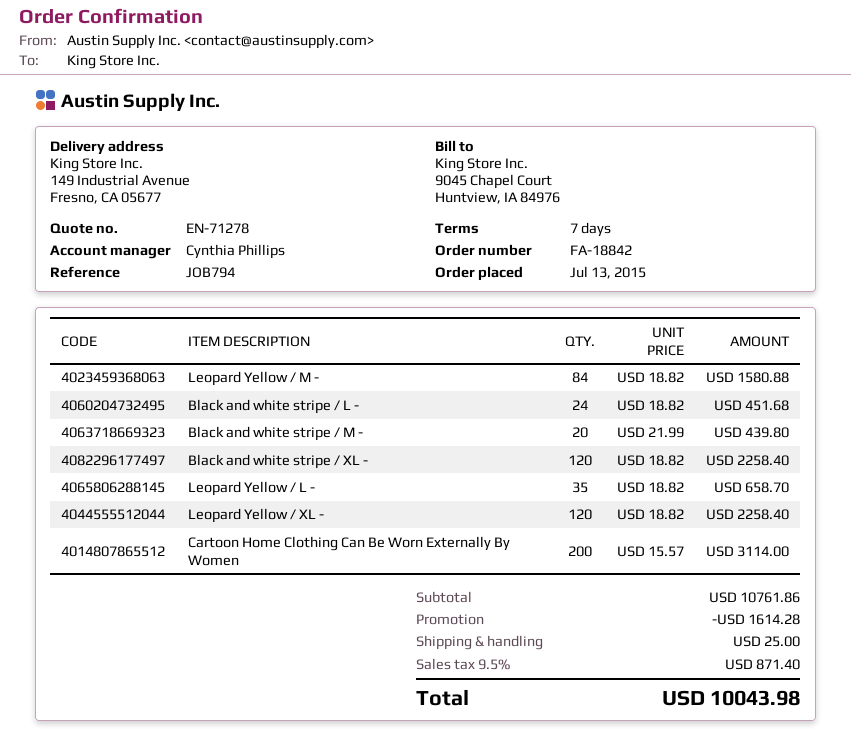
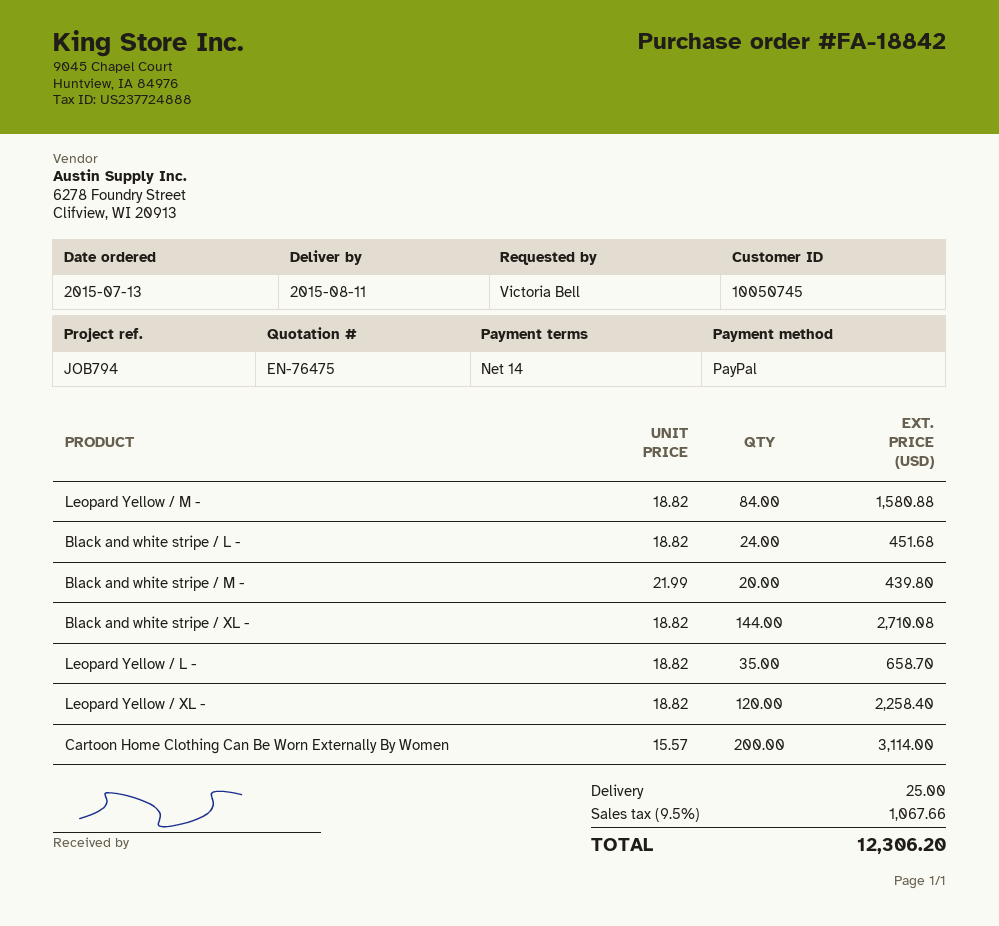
quote number: EN-71278 -> EN-76475
payment terms: 7 days -> 14 days
Black and white stripe / XL -: 120 x 18.82 = 2258.40 -> 144 x 18.82 = 2710.08
discount: 1614.28 -> none
tax: 9.5% = 871.40 -> 9.5% = 1067.66
total: 10043.98 -> 12306.20

